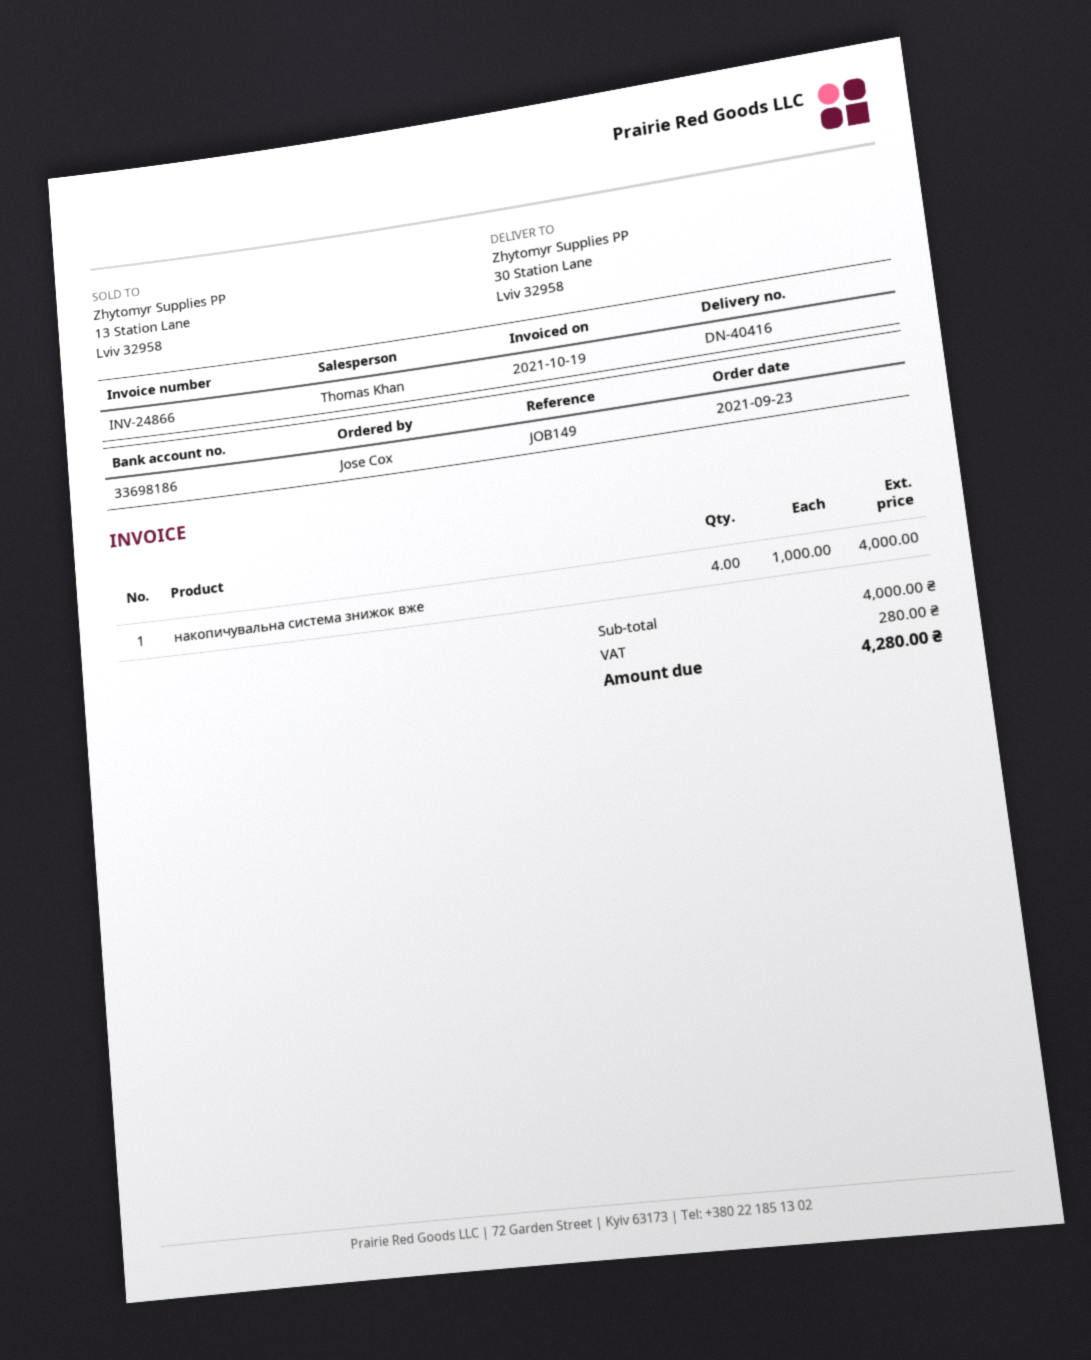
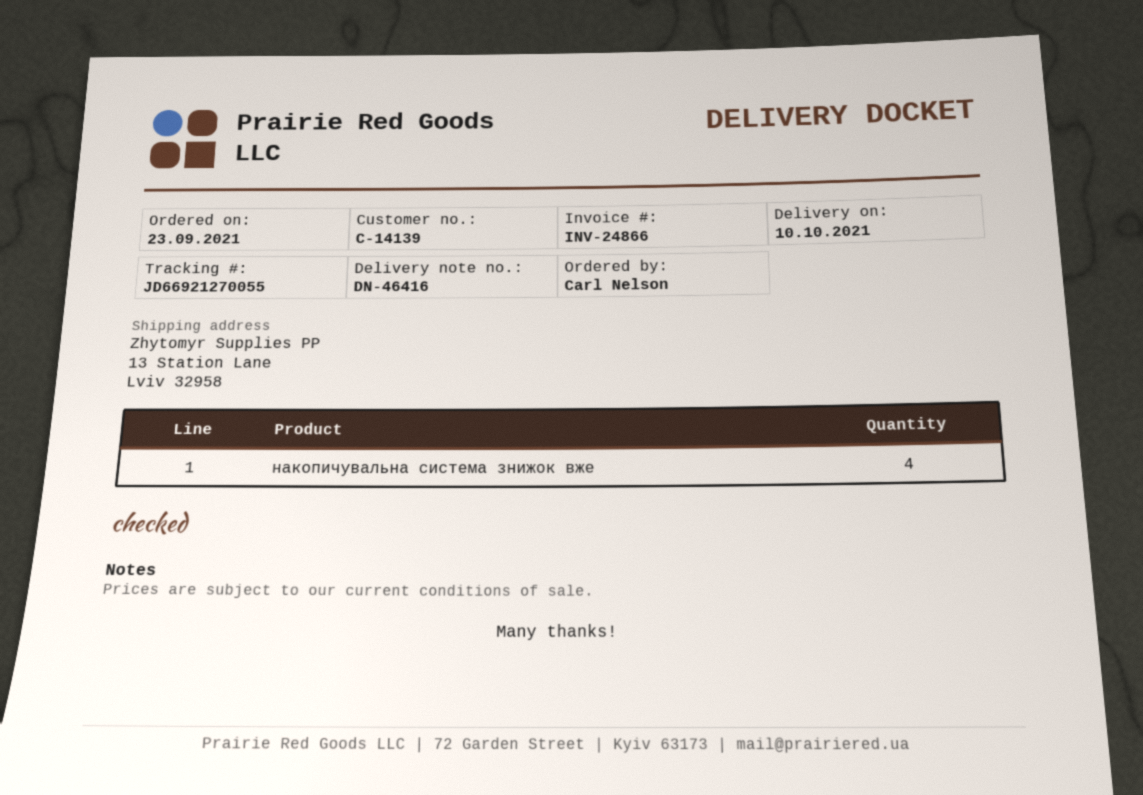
delivery note number: DN-40416 -> DN-46416
ordered by: Jose Cox -> Carl Nelson
ship to: 30 Station Lane, Lviv 32958 -> 13 Station Lane, Lviv 32958

